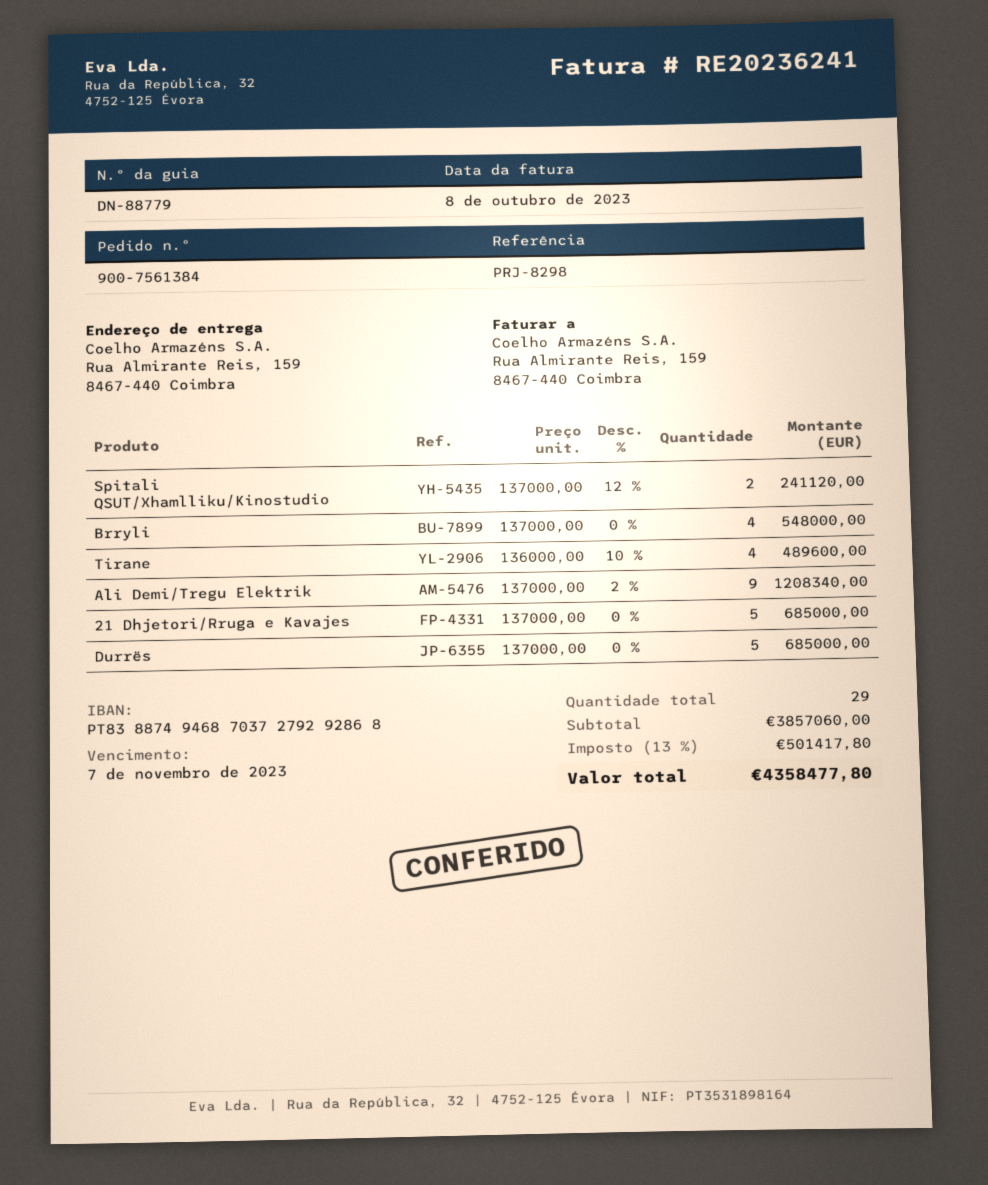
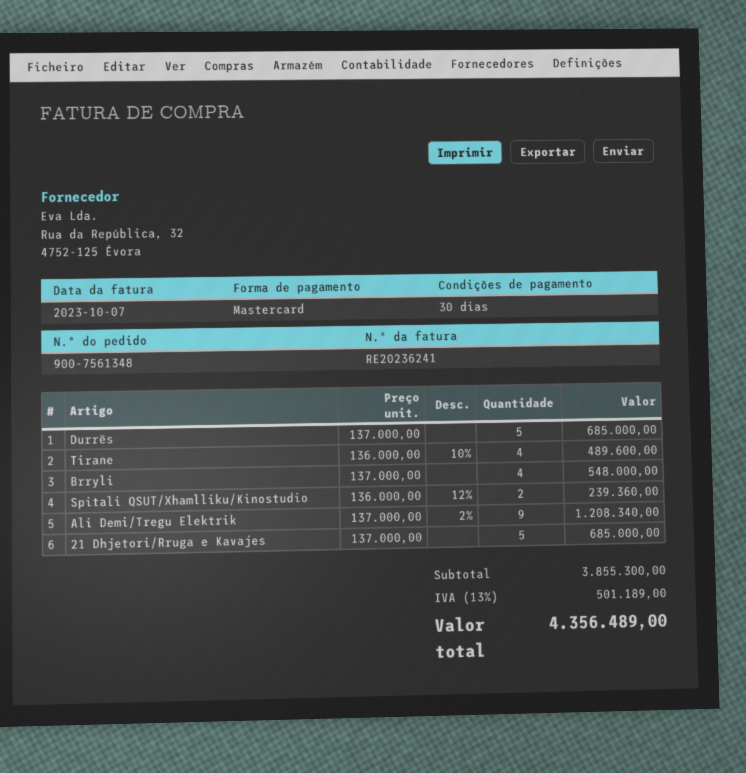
order number: 900-7561384 -> 900-7561348
invoice date: 2023-10-08 -> 2023-10-07
Spitali QSUT/Xhamlliku/Kinostudio: 2 x 137000.00 - 12% = 241120.00 -> 2 x 136000.00 - 12% = 239360.00
subtotal: 3857060.00 -> 3855300.00
tax: 13% = 501417.80 -> 13% = 501189.00
total: 4358477.80 -> 4356489.00

